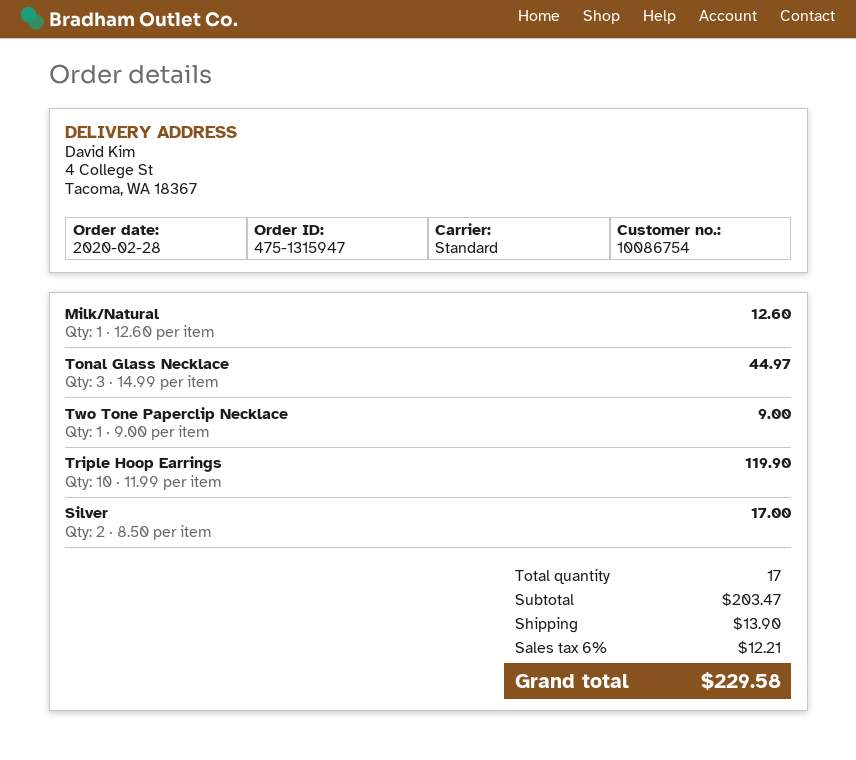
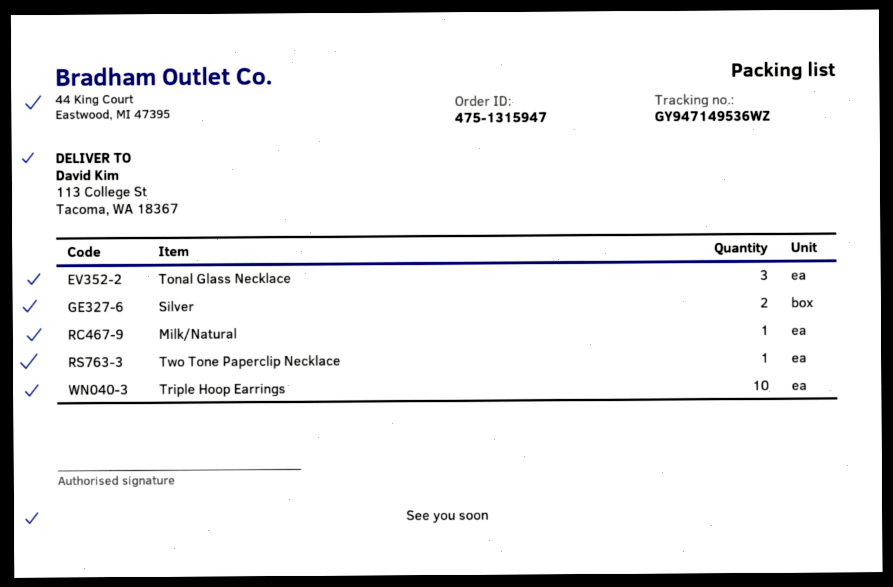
ship to: 4 College St, Tacoma, WA 18367 -> 113 College St, Tacoma, WA 18367

